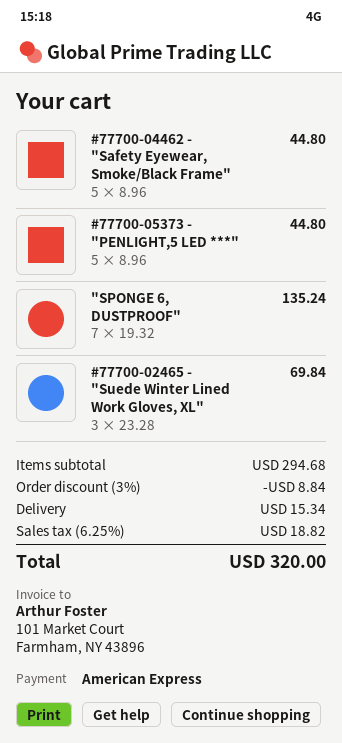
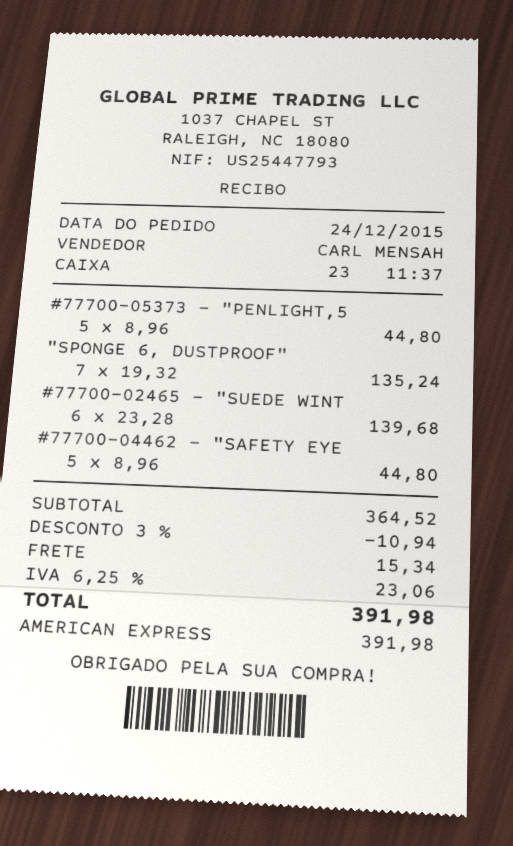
#77700-02465 - "Suede Winter Lined Work Gloves, XL": 3 x 23.28 = 69.84 -> 6 x 23.28 = 139.68
subtotal: 294.68 -> 364.52
discount: 3% = 8.84 -> 3% = 10.94
tax: 6.25% = 18.82 -> 6.25% = 23.06
total: 320.00 -> 391.98

